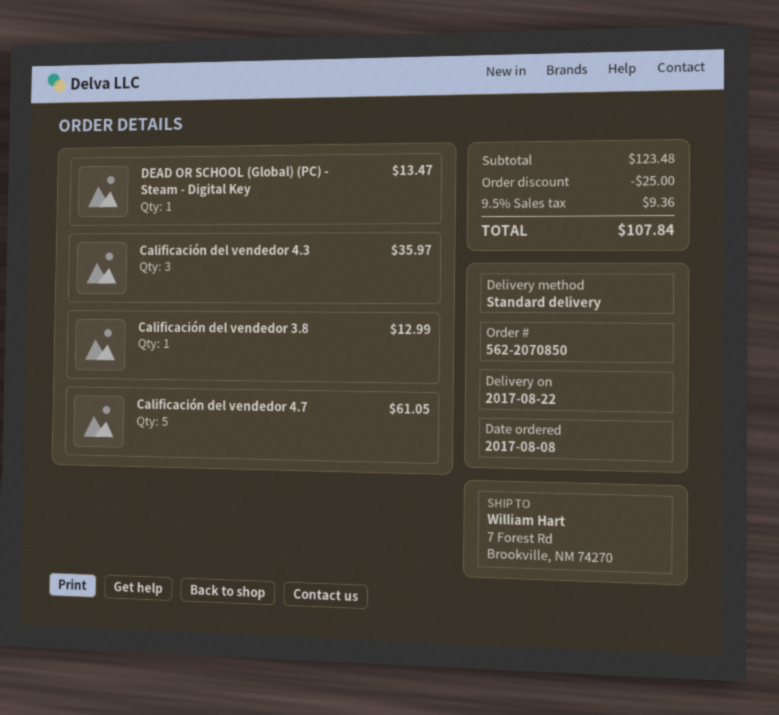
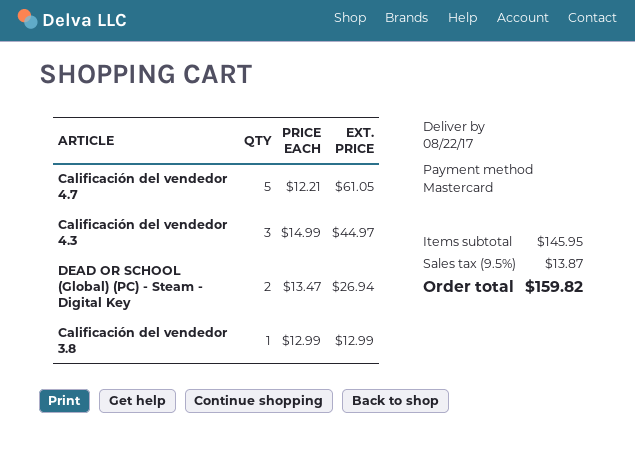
DEAD OR SCHOOL (Global) (PC) - Steam - Digital Key: 1 for 13.47 -> 2 for 26.94
Calificación del vendedor 4.3: 3 for 35.97 -> 3 for 44.97
subtotal: 123.48 -> 145.95
discount: 25.00 -> none
tax: 9.5% = 9.36 -> 9.5% = 13.87
total: 107.84 -> 159.82

